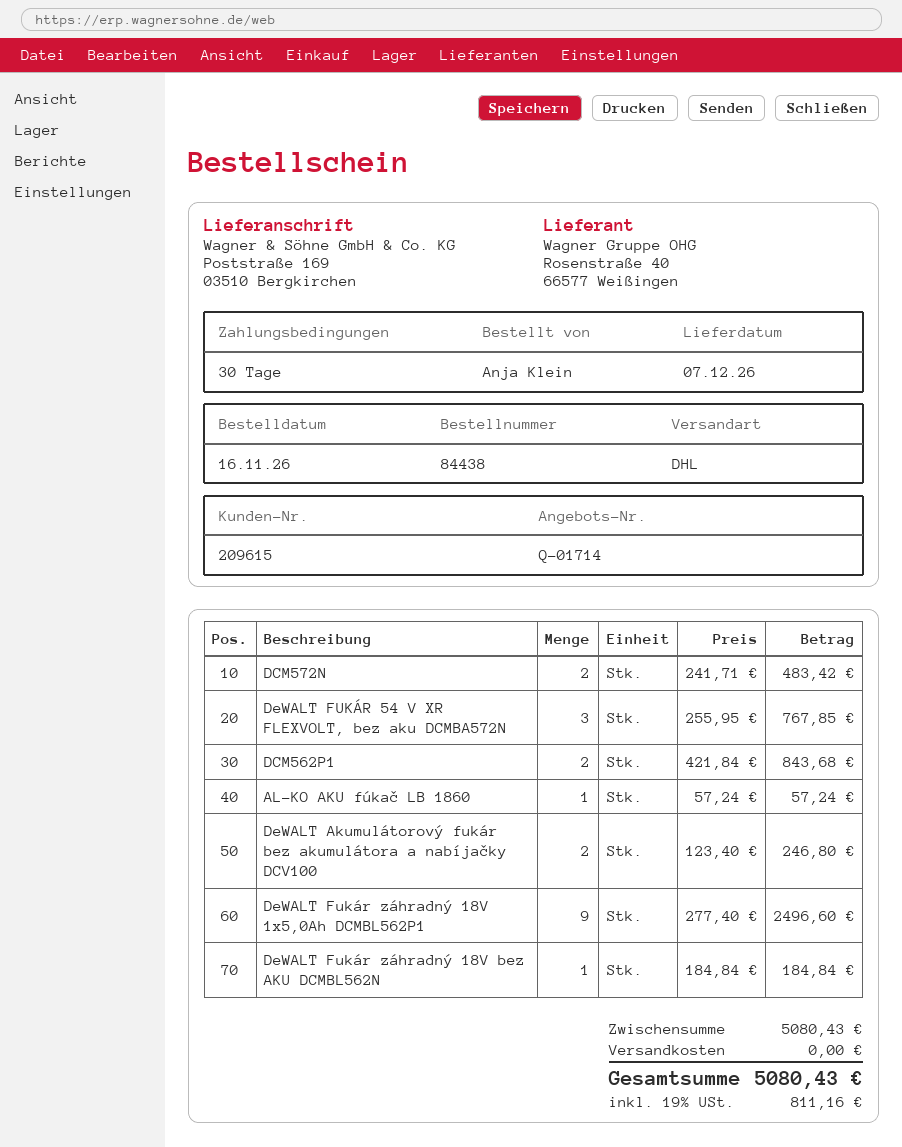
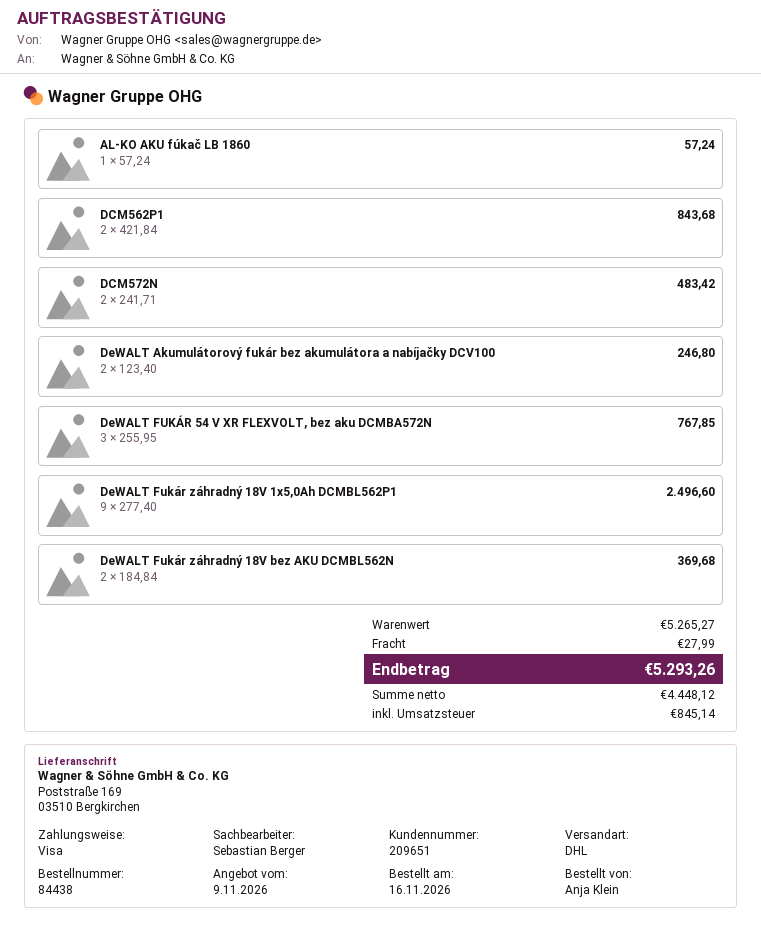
customer number: 209615 -> 209651
DeWALT Fukár záhradný 18V bez AKU DCMBL562N: 1 x 184.84 = 184.84 -> 2 x 184.84 = 369.68
subtotal: 5080.43 -> 5265.27
shipping: 0.00 -> 27.99
tax: 811.16 -> 845.14
total: 5080.43 -> 5293.26

